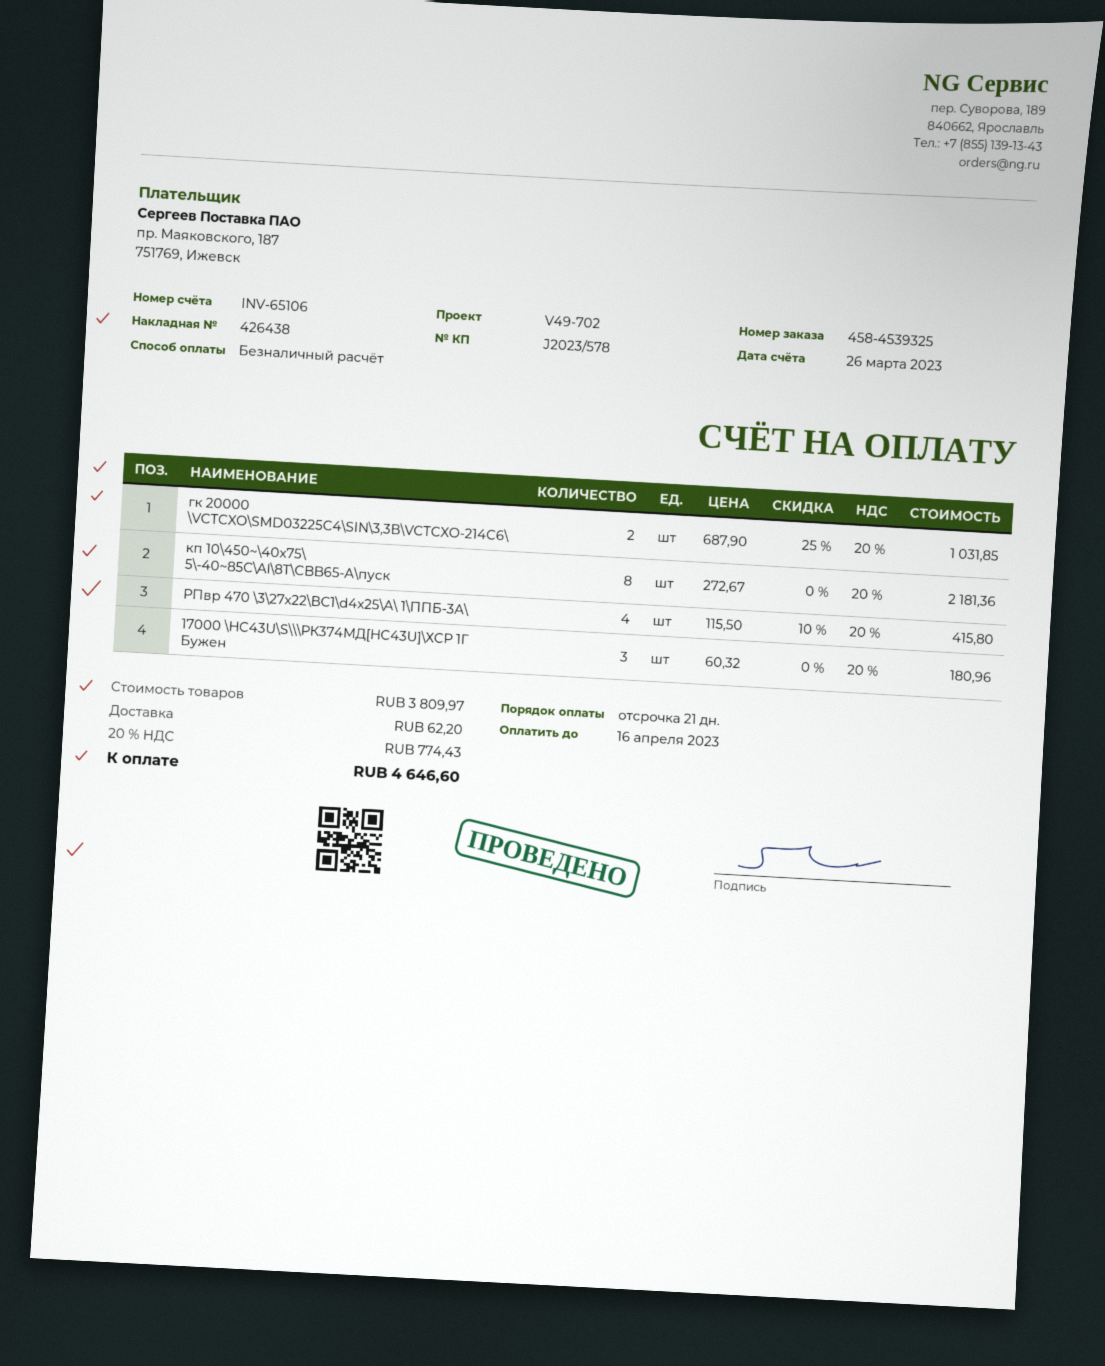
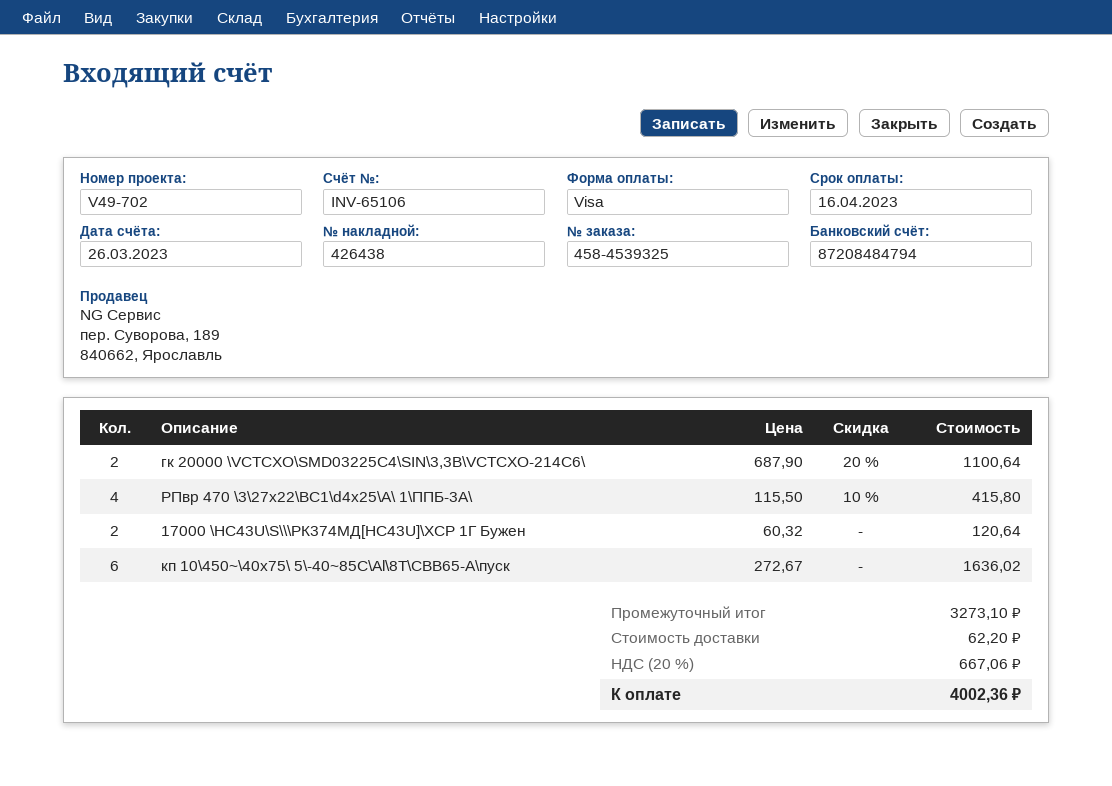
payment method: bank transfer -> Visa
гк 20000 \VCTCXO\SMD03225C4\SIN\3,3В\VCTCXO-214C6\: 2 x 687.90 - 25% = 1031.85 -> 2 x 687.90 - 20% = 1100.64
кп 10\450~\40x75\ 5\-40~85C\Al\8T\CBB65-A\пуск: 8 x 272.67 = 2181.36 -> 6 x 272.67 = 1636.02
17000 \HC43U\S\\\РК374МД[HC43U]\ХСР 1Г Бужен: 3 x 60.32 = 180.96 -> 2 x 60.32 = 120.64
subtotal: 3809.97 -> 3273.10
tax: 20% = 774.43 -> 20% = 667.06
total: 4646.60 -> 4002.36

